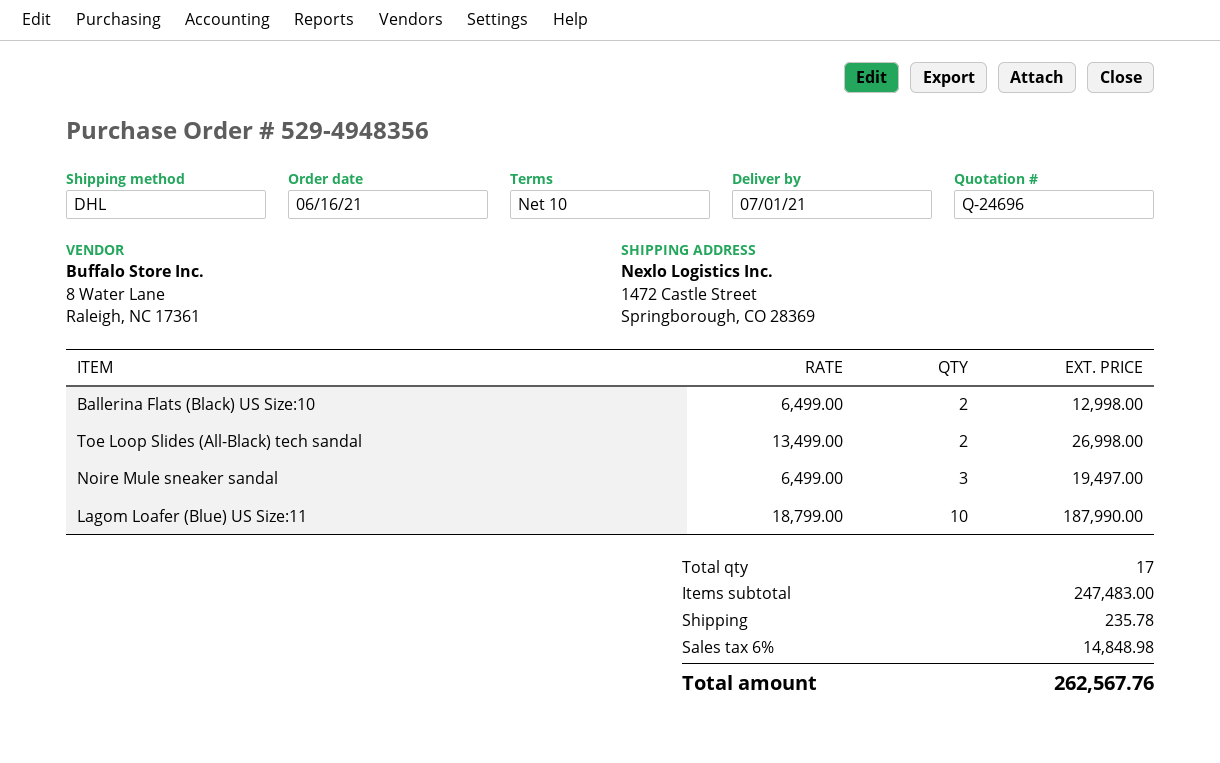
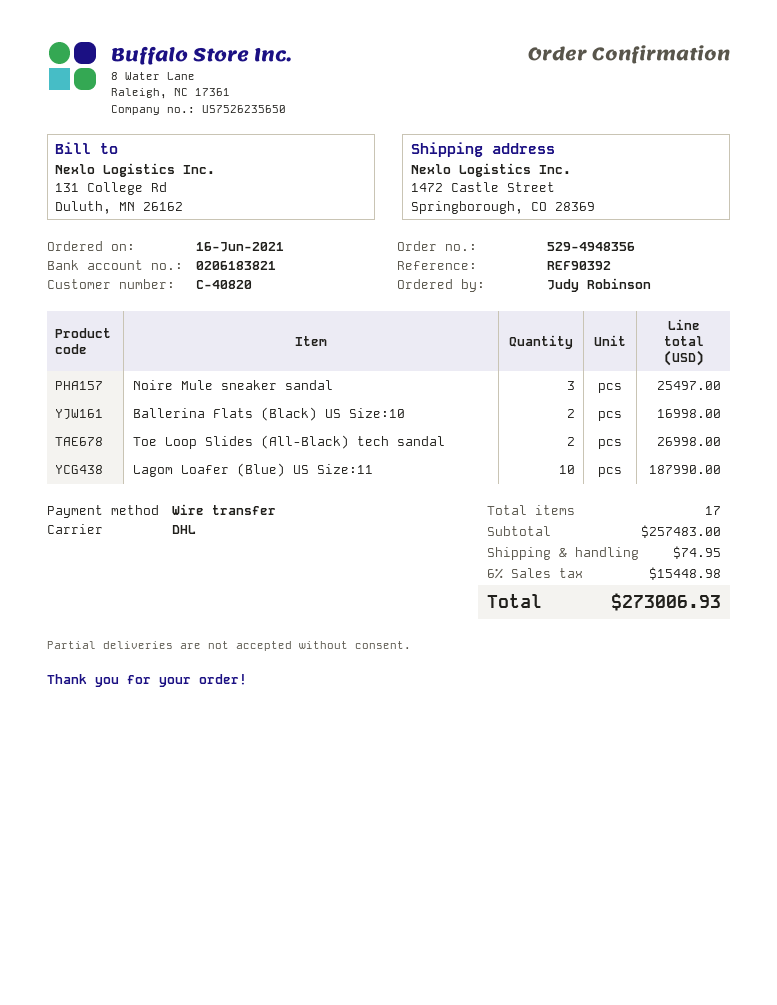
Ballerina Flats (Black) US Size:10: 2 for 12998.00 -> 2 for 16998.00
Noire Mule sneaker sandal: 3 for 19497.00 -> 3 for 25497.00
subtotal: 247483.00 -> 257483.00
shipping: 235.78 -> 74.95
tax: 6% = 14848.98 -> 6% = 15448.98
total: 262567.76 -> 273006.93

